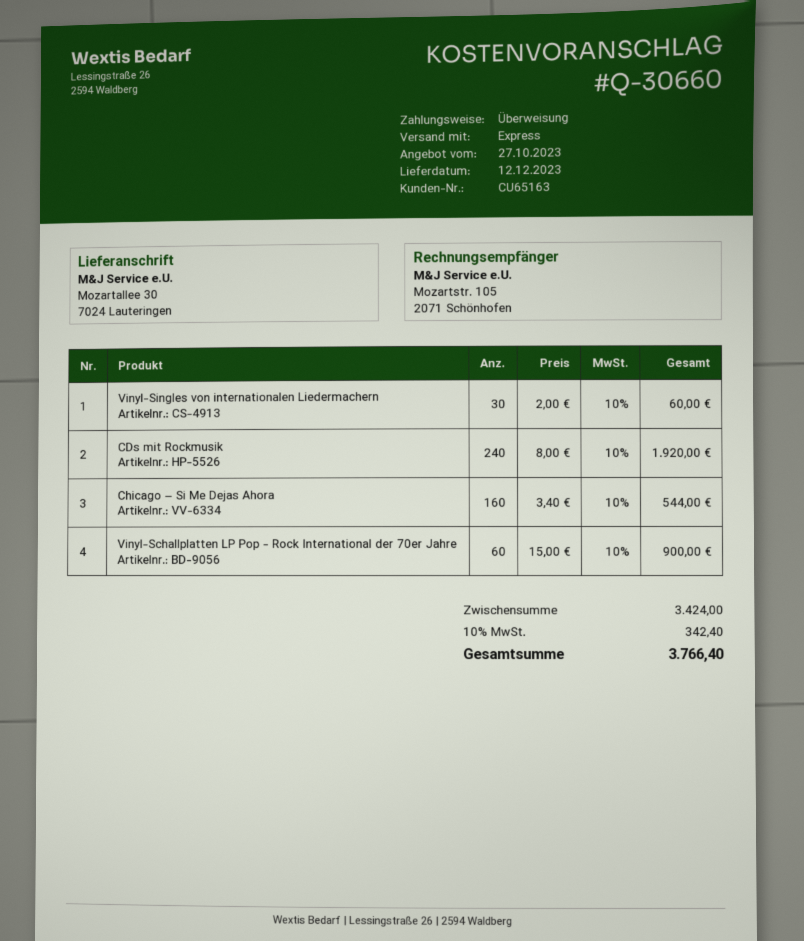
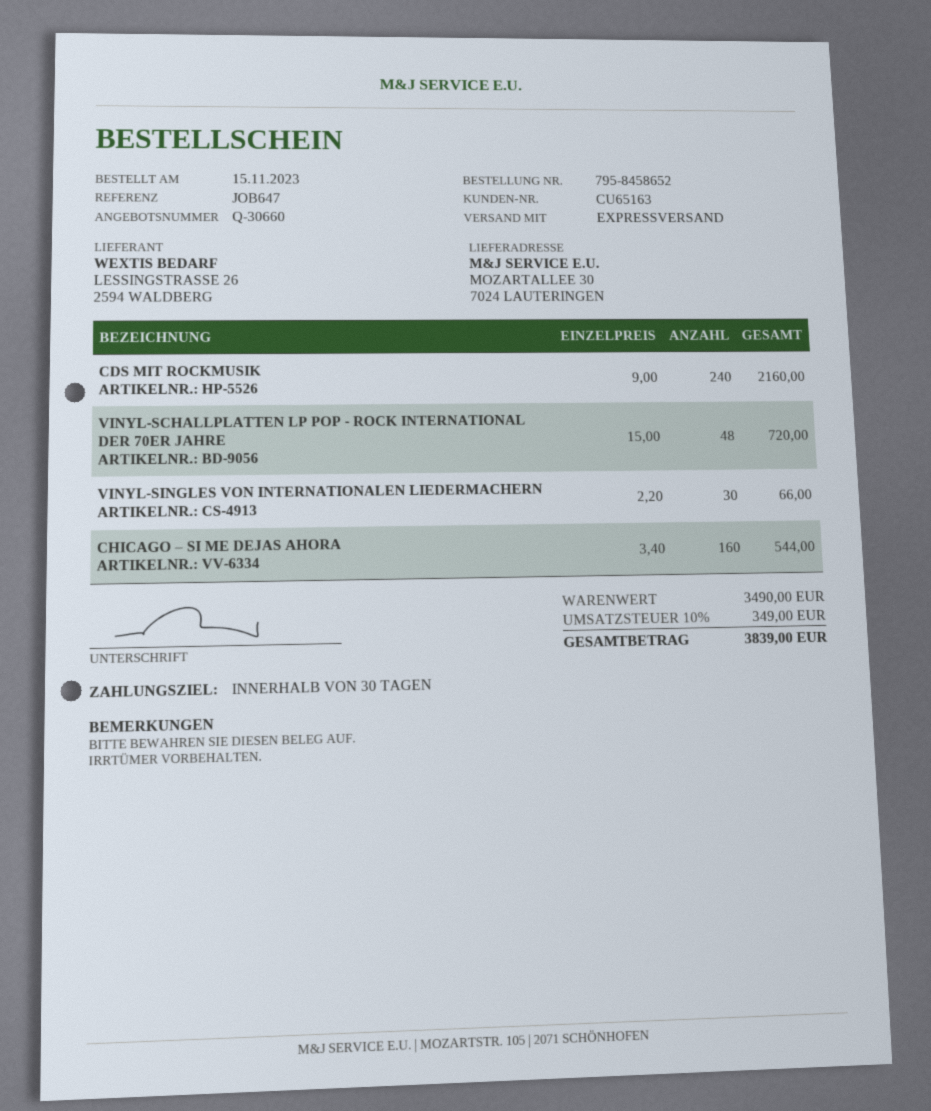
Vinyl-Singles von internationalen Liedermachern: 30 x 2.00 = 60.00 -> 30 x 2.20 = 66.00
CDs mit Rockmusik: 240 x 8.00 = 1920.00 -> 240 x 9.00 = 2160.00
Vinyl-Schallplatten LP Pop - Rock International der 70er Jahre: 60 x 15.00 = 900.00 -> 48 x 15.00 = 720.00
subtotal: 3424.00 -> 3490.00
tax: 10% = 342.40 -> 10% = 349.00
total: 3766.40 -> 3839.00

